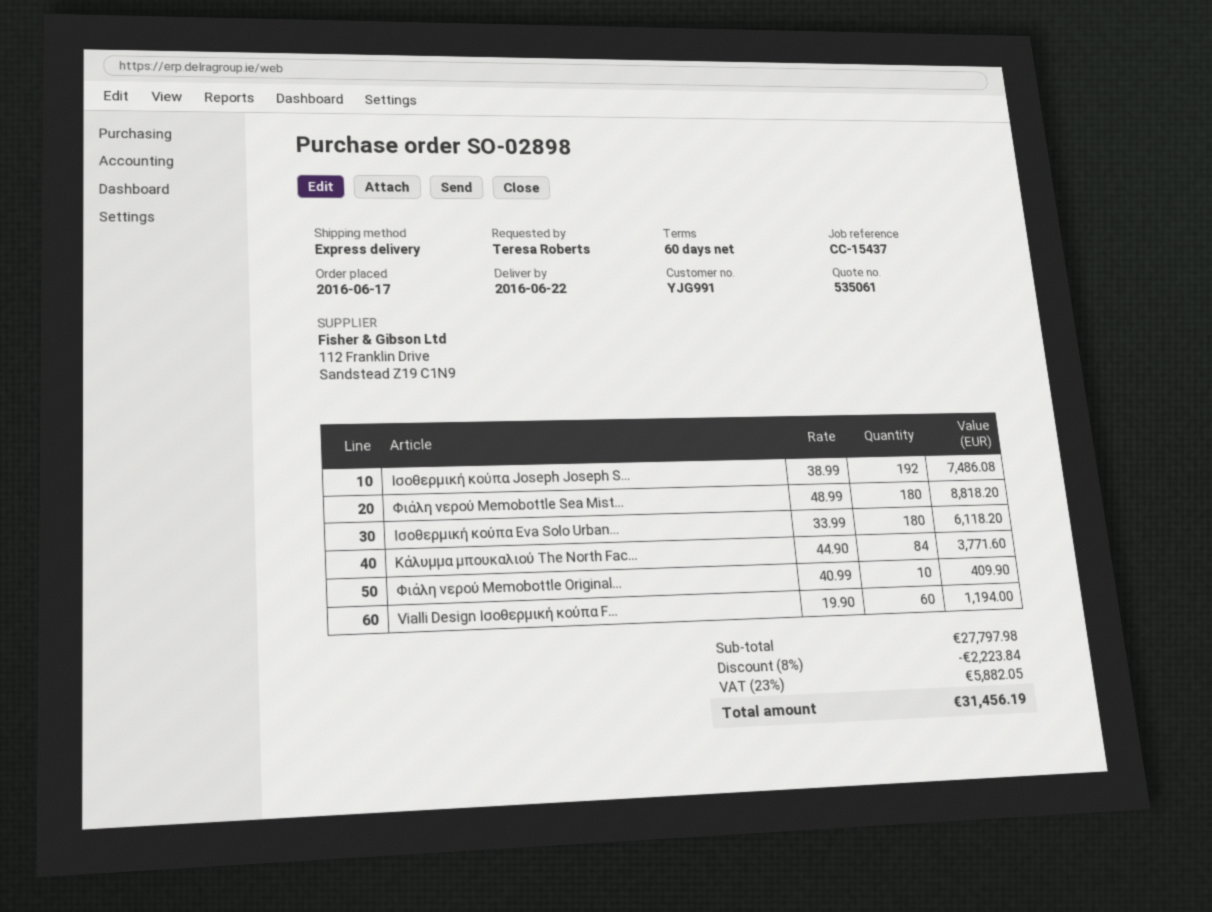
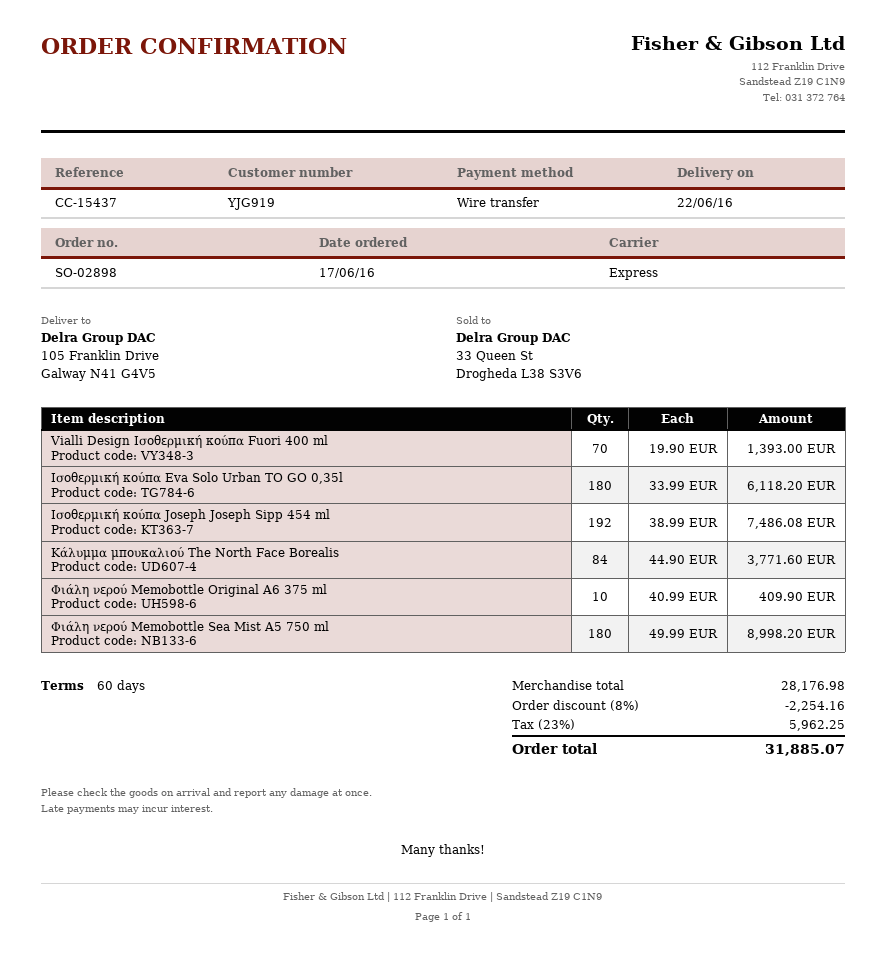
customer number: YJG991 -> YJG919
Φιάλη νερού Memobottle Sea Mist...: 180 x 48.99 = 8818.20 -> 180 x 49.99 = 8998.20
Vialli Design Ισοθερμική κούπα F...: 60 x 19.90 = 1194.00 -> 70 x 19.90 = 1393.00
subtotal: 27797.98 -> 28176.98
discount: 8% = 2223.84 -> 8% = 2254.16
tax: 23% = 5882.05 -> 23% = 5962.25
total: 31456.19 -> 31885.07

